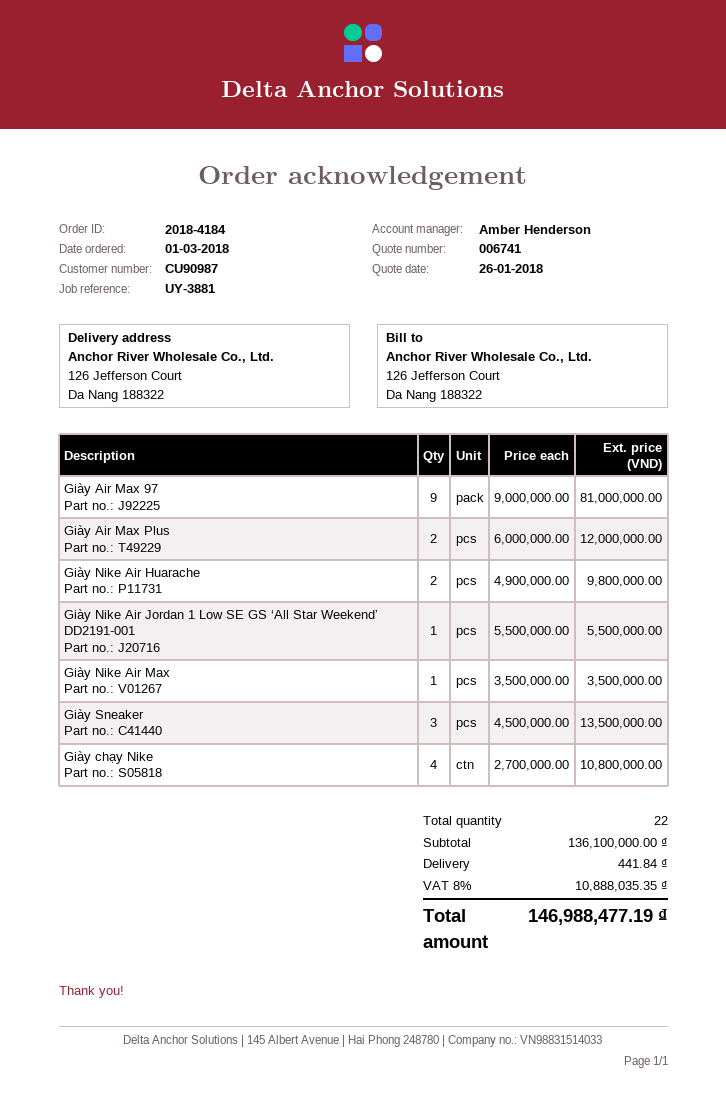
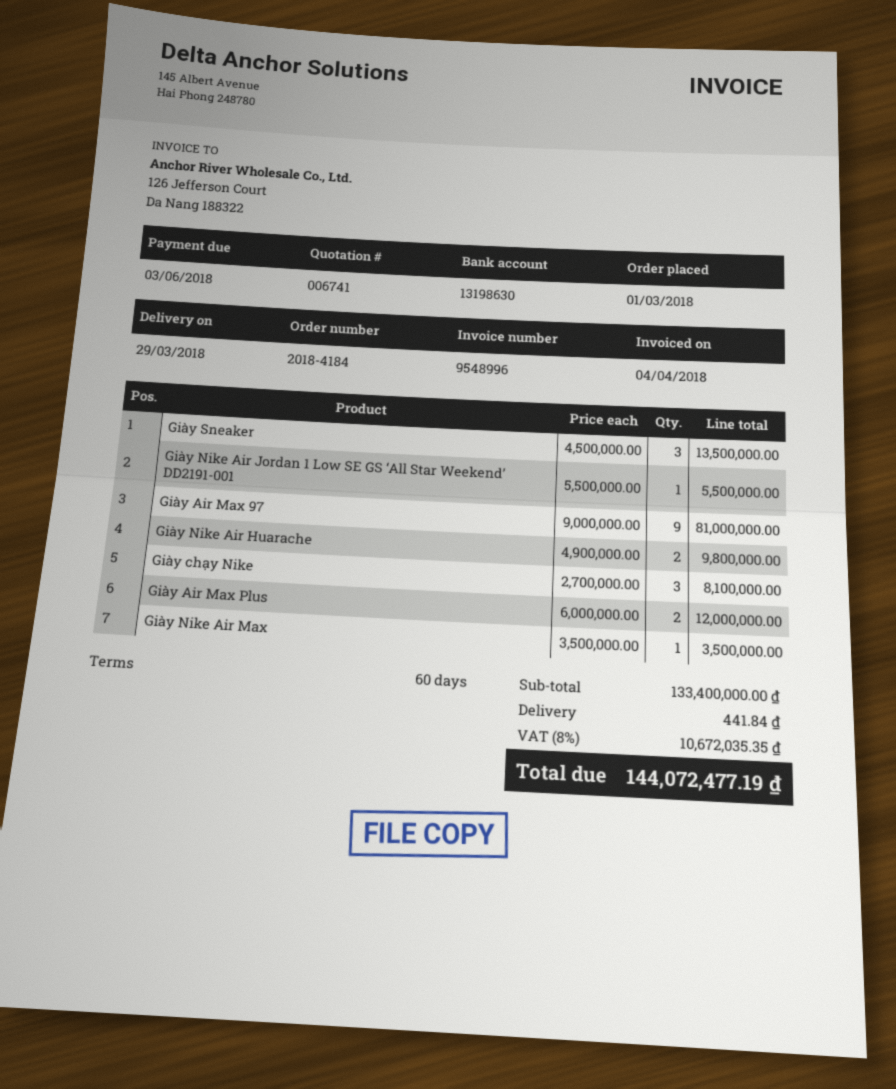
Giày chạy Nike: 4 x 2700000.00 = 10800000.00 -> 3 x 2700000.00 = 8100000.00
subtotal: 136100000.00 -> 133400000.00
tax: 8% = 10888035.35 -> 8% = 10672035.35
total: 146988477.19 -> 144072477.19

